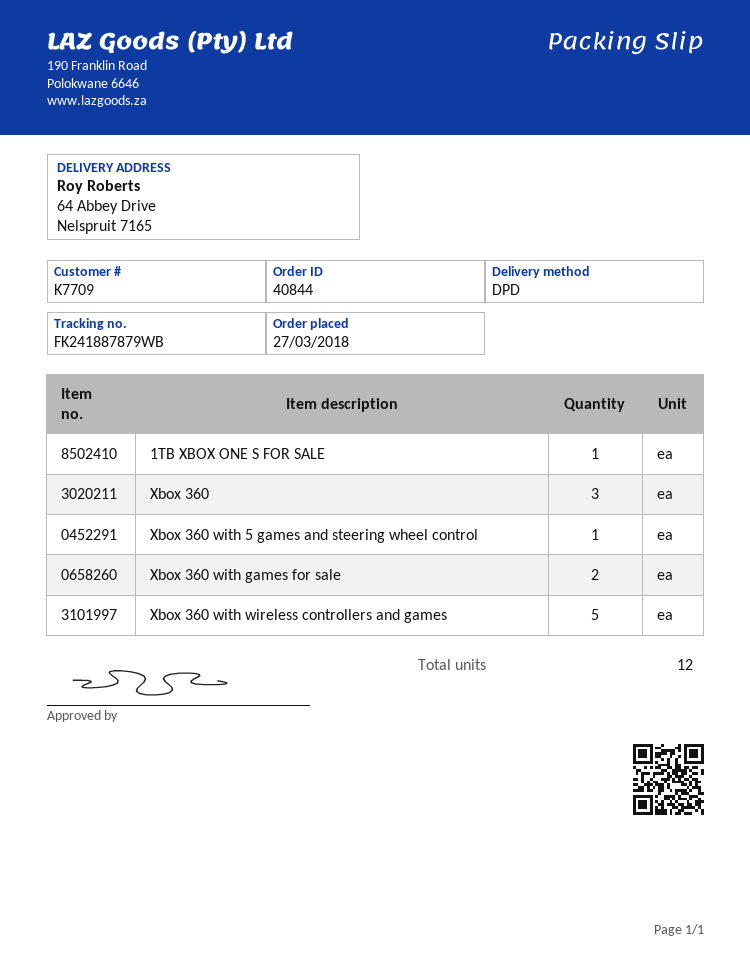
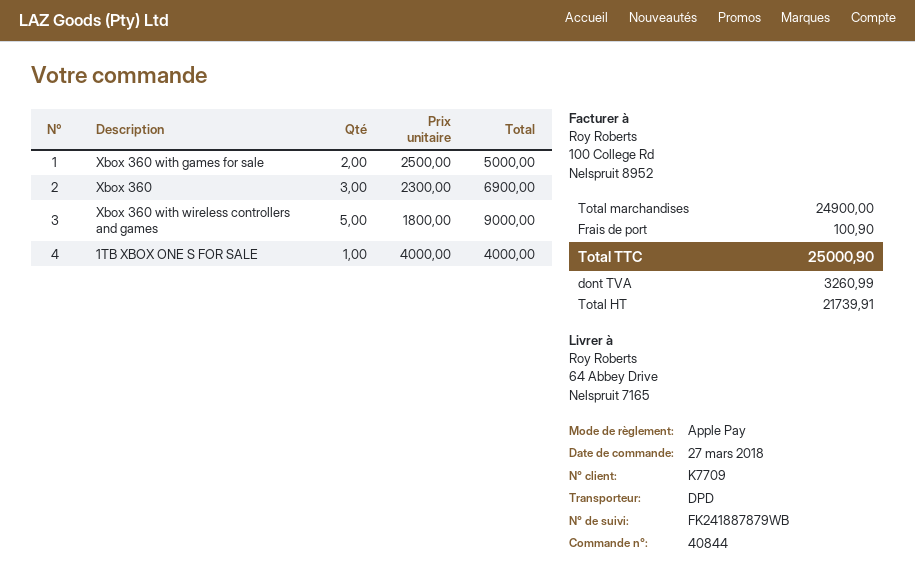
Xbox 360 with 5 games and steering wheel control: 1 -> none

